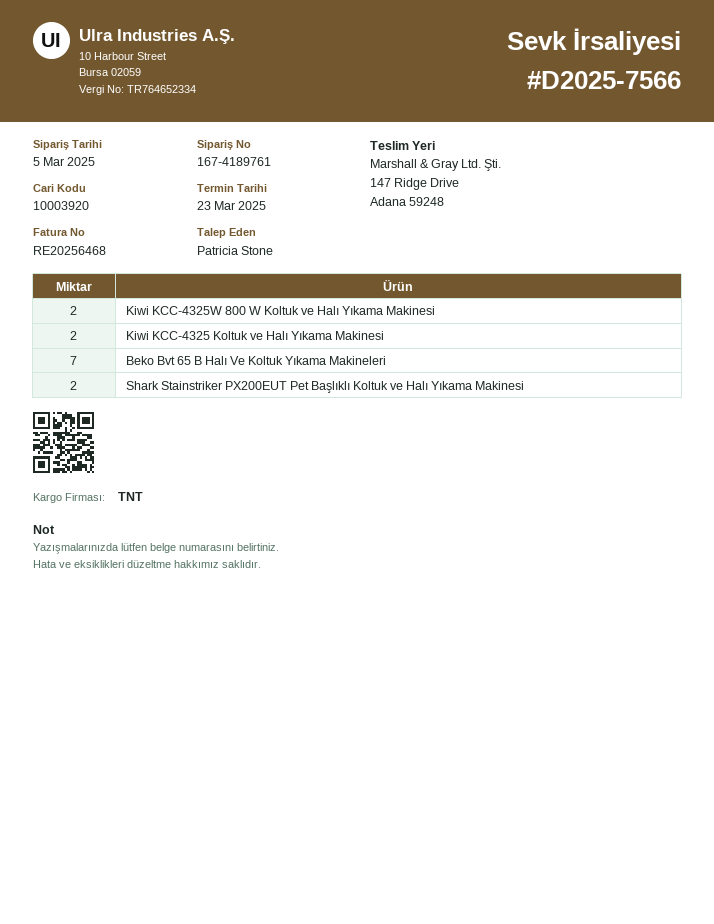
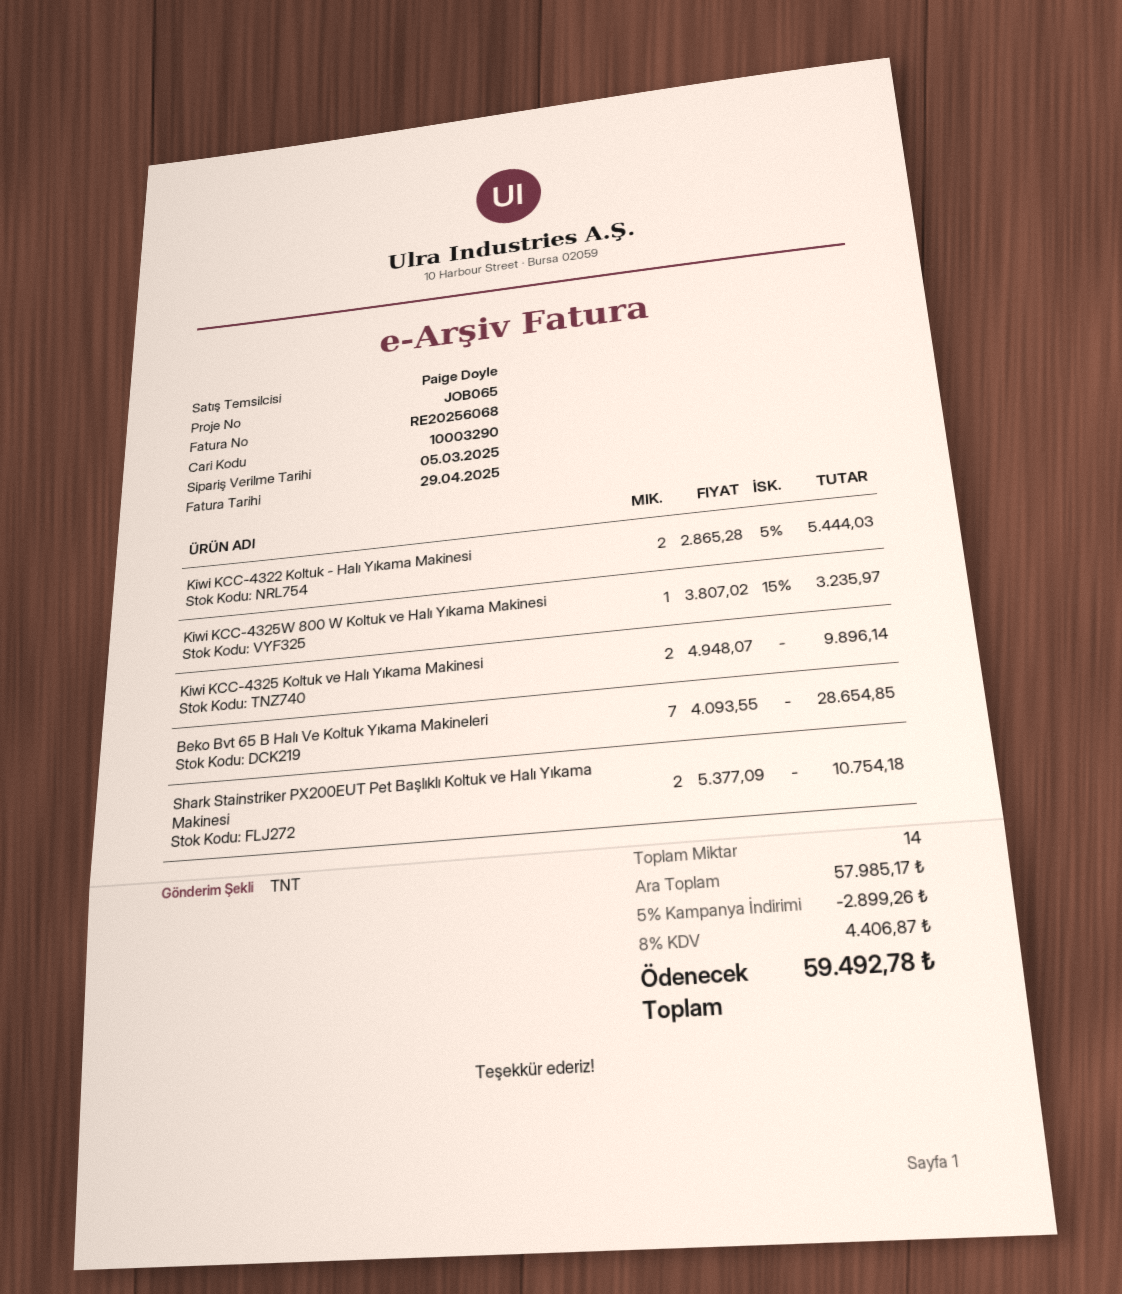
invoice number: RE20256468 -> RE20256068
customer number: 10003920 -> 10003290
Kiwi KCC-4325W 800 W Koltuk ve Halı Yıkama Makinesi: 2 -> 1
Kiwi KCC-4322 Koltuk - Halı Yıkama Makinesi: none -> 2

